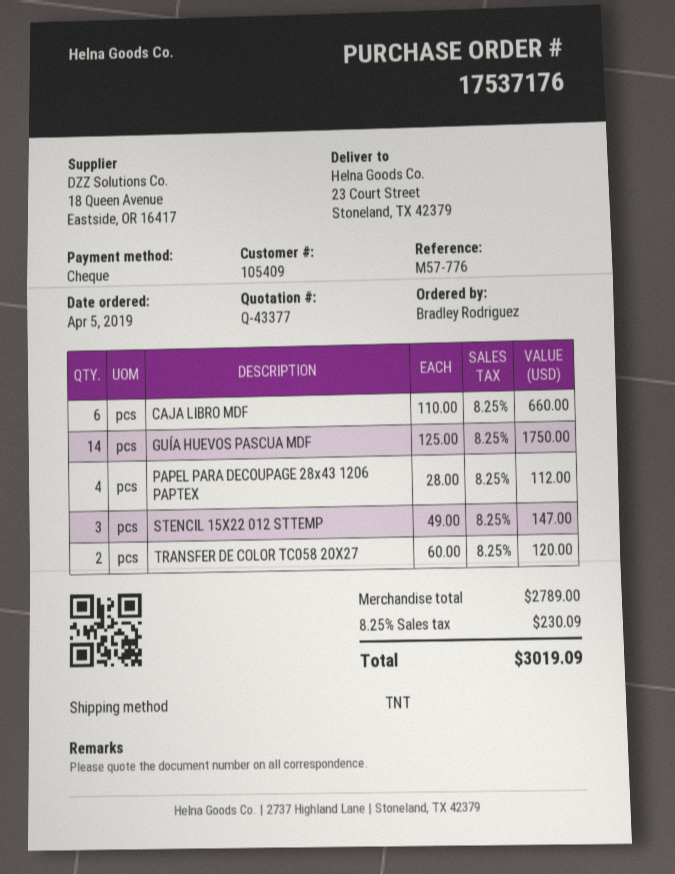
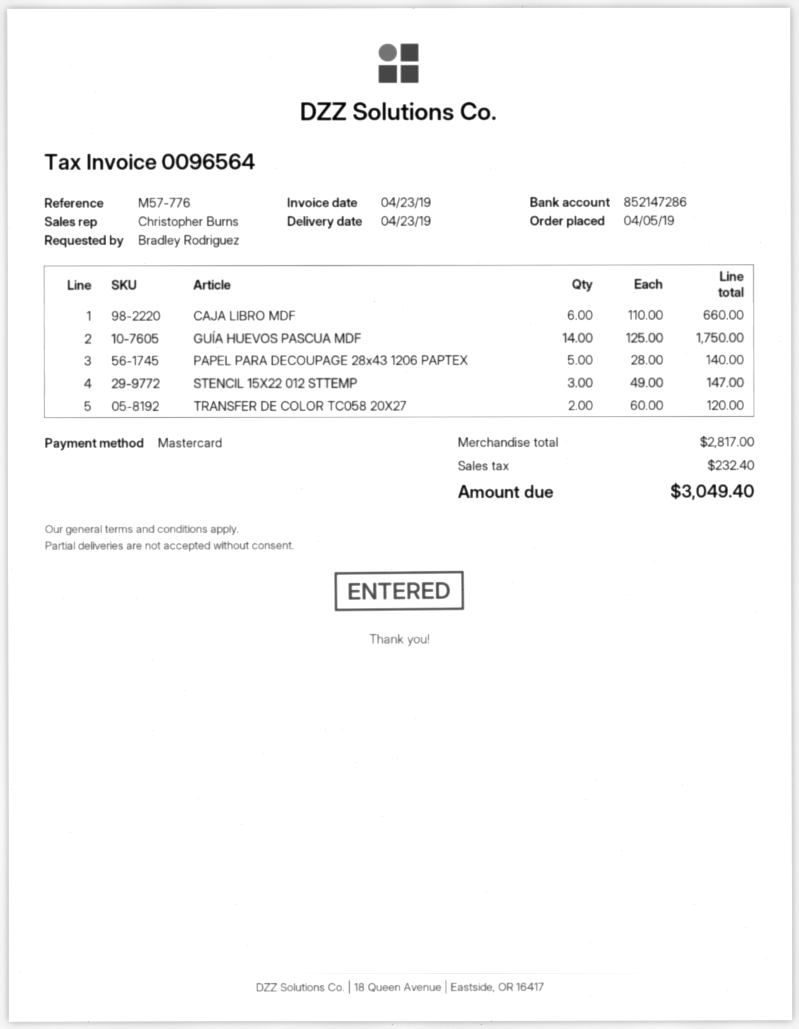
payment method: cheque -> Mastercard
PAPEL PARA DECOUPAGE 28x43 1206 PAPTEX: 4 x 28.00 = 112.00 -> 5 x 28.00 = 140.00
subtotal: 2789.00 -> 2817.00
tax: 230.09 -> 232.40
total: 3019.09 -> 3049.40

